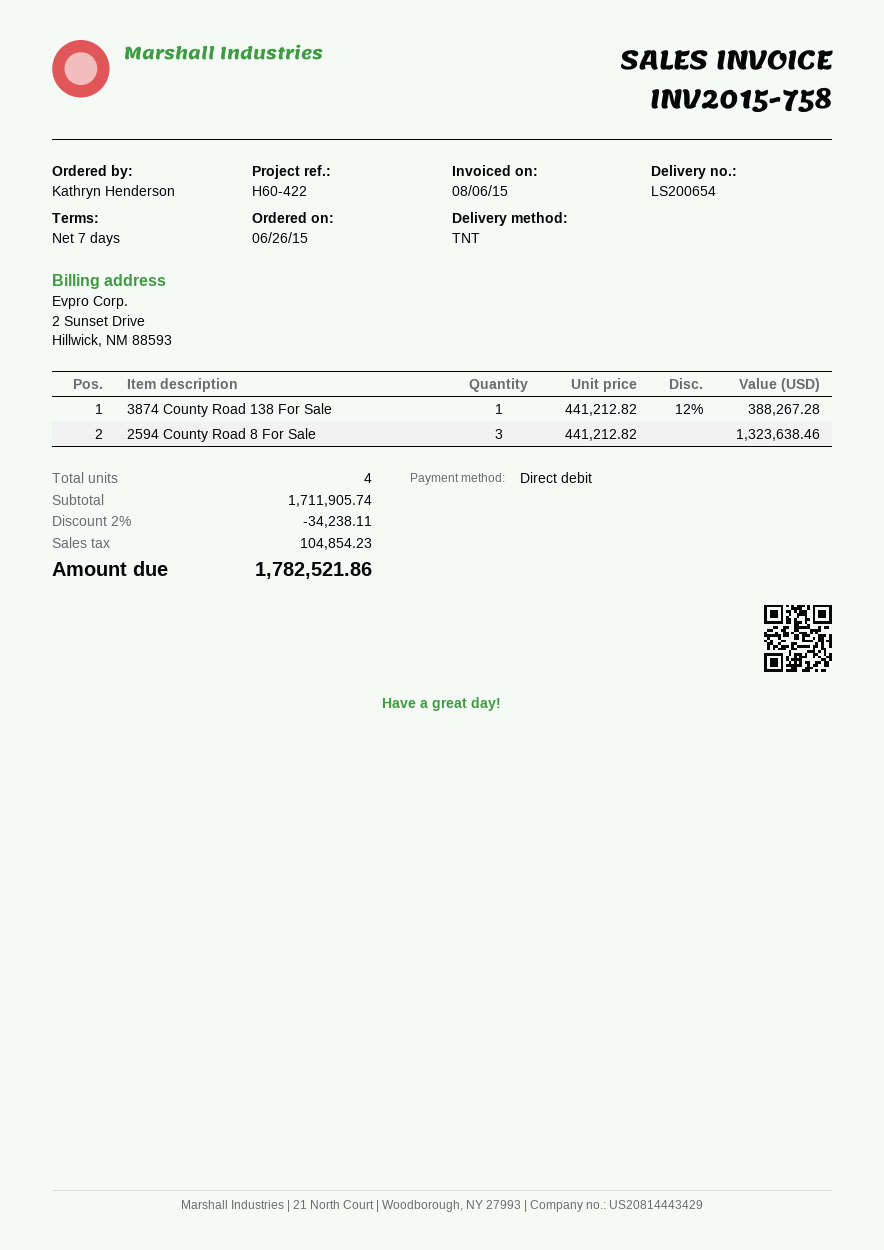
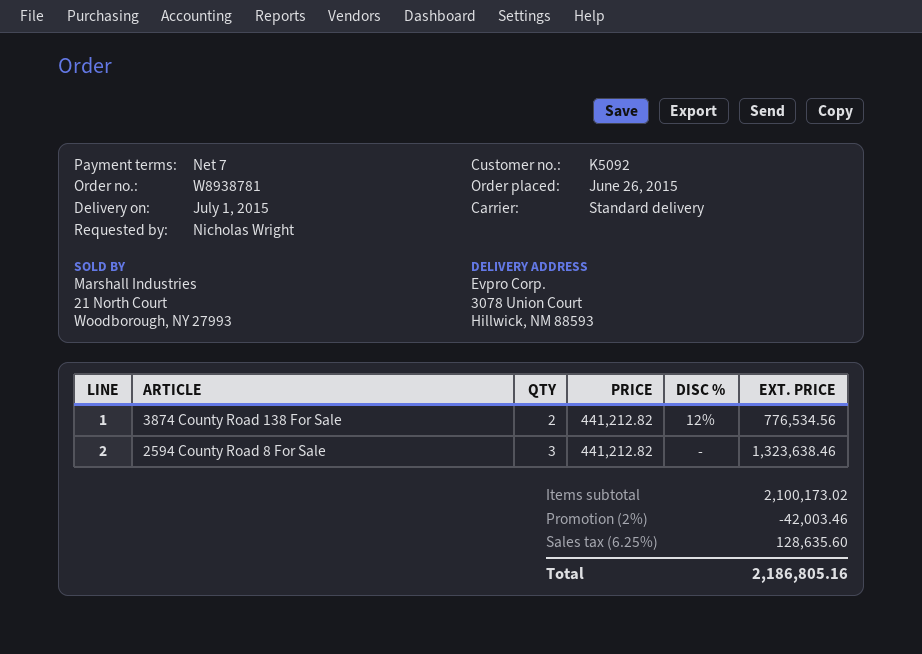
ordered by: Kathryn Henderson -> Nicholas Wright
shipping method: TNT -> standard
3874 County Road 138 For Sale: 1 x 441212.82 - 12% = 388267.28 -> 2 x 441212.82 - 12% = 776534.56
subtotal: 1711905.74 -> 2100173.02
discount: 2% = 34238.11 -> 2% = 42003.46
tax: 104854.23 -> 128635.60
total: 1782521.86 -> 2186805.16

